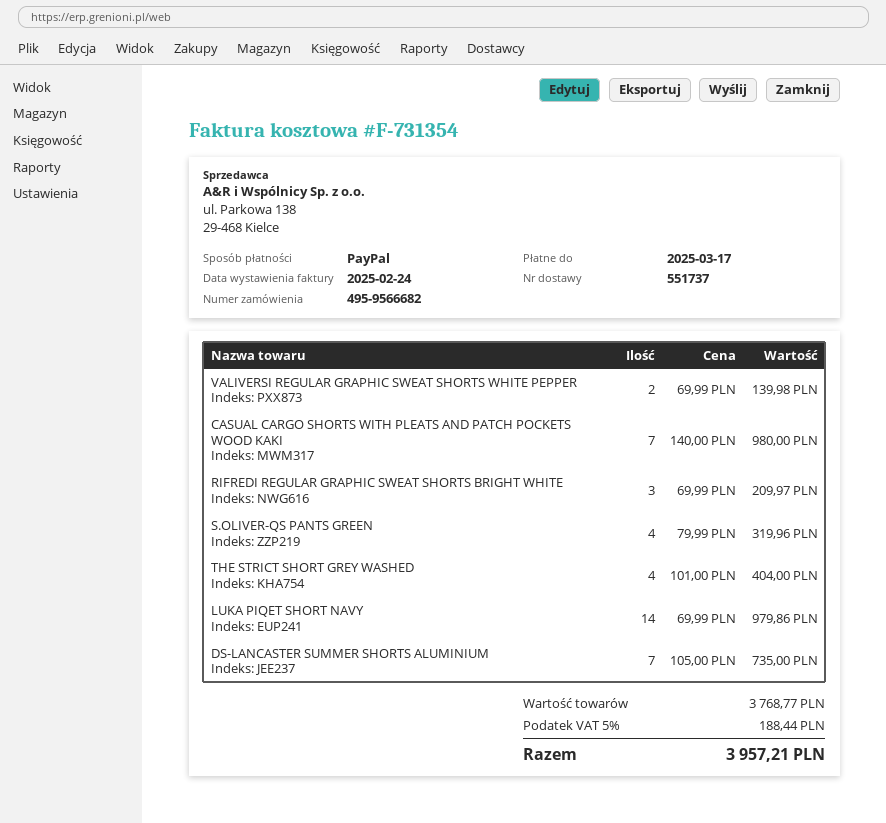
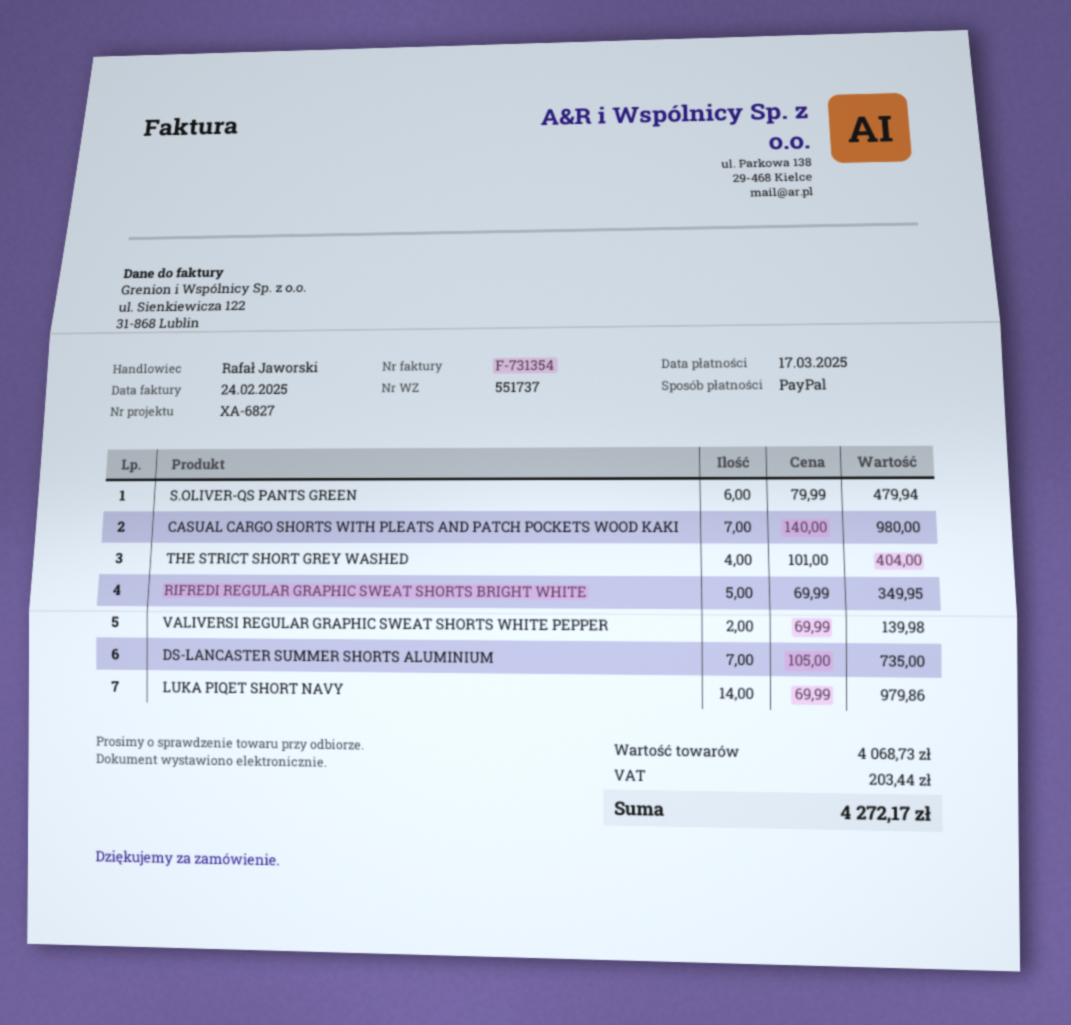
RIFREDI REGULAR GRAPHIC SWEAT SHORTS BRIGHT WHITE: 3 x 69.99 = 209.97 -> 5 x 69.99 = 349.95
S.OLIVER-QS PANTS GREEN: 4 x 79.99 = 319.96 -> 6 x 79.99 = 479.94
subtotal: 3768.77 -> 4068.73
tax: 188.44 -> 203.44
total: 3957.21 -> 4272.17

